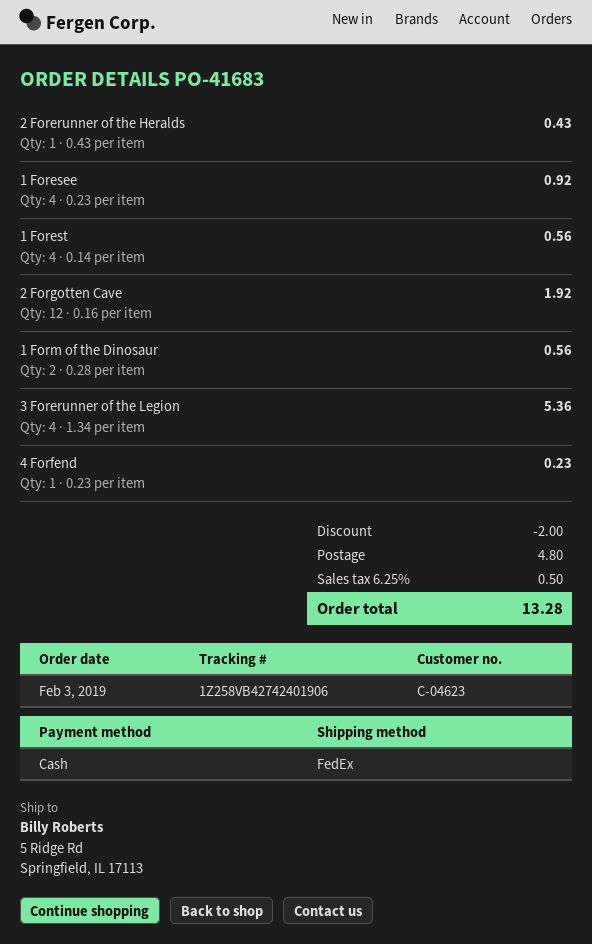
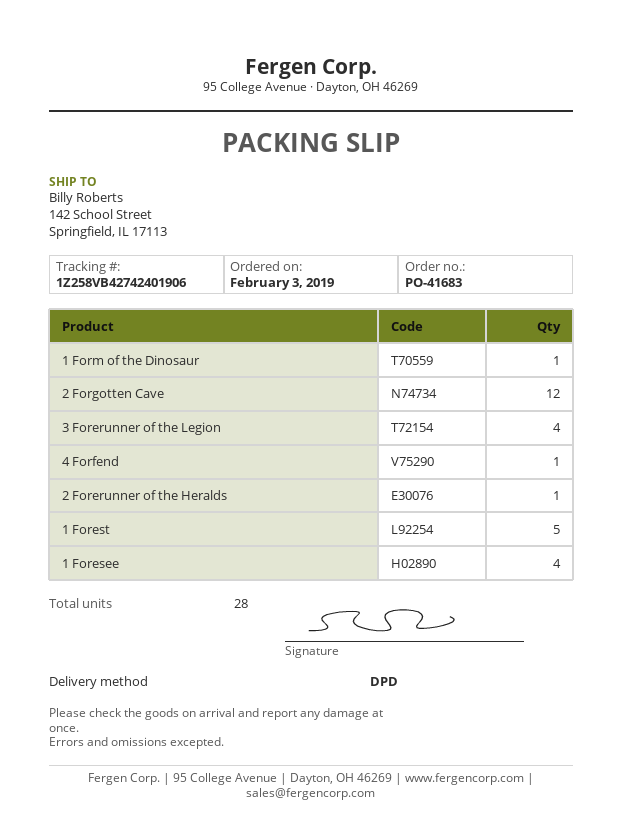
shipping method: FedEx -> DPD
ship to: 5 Ridge Rd, Springfield, IL 17113 -> 142 School Street, Springfield, IL 17113
1 Forest: 4 -> 5
1 Form of the Dinosaur: 2 -> 1

